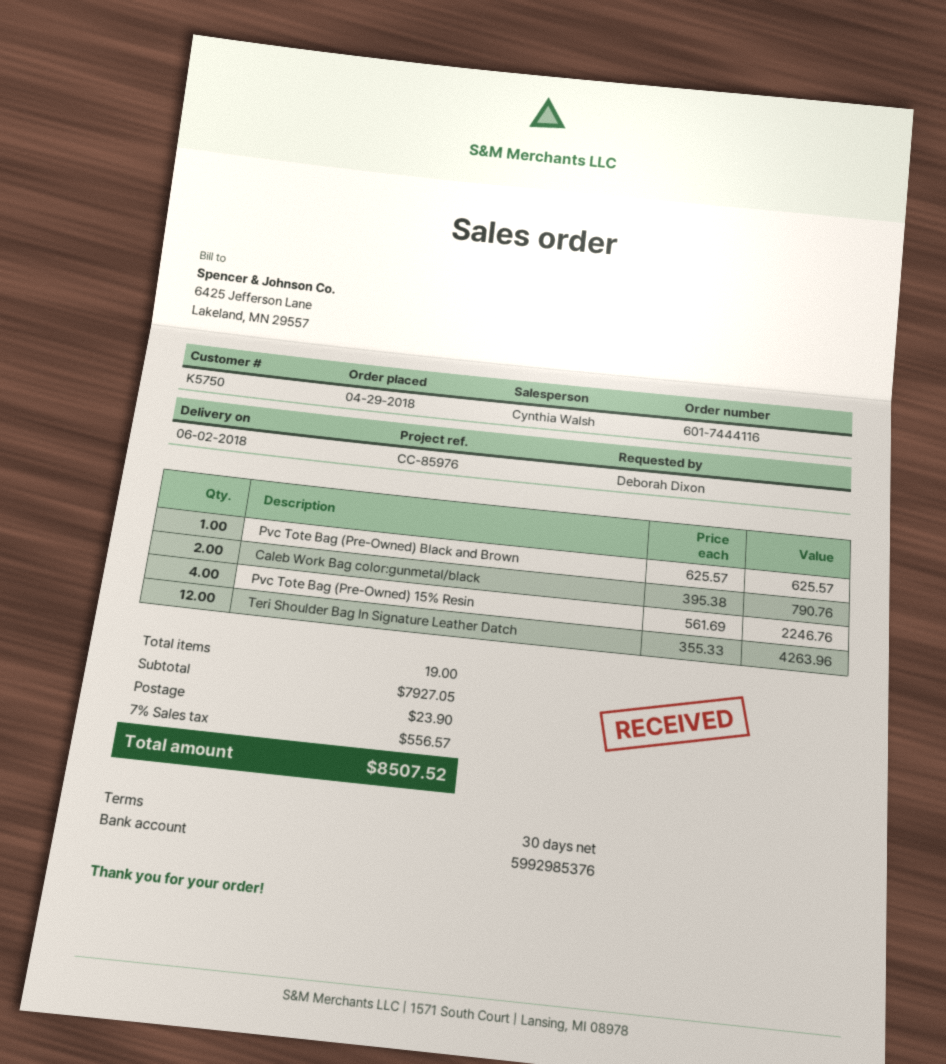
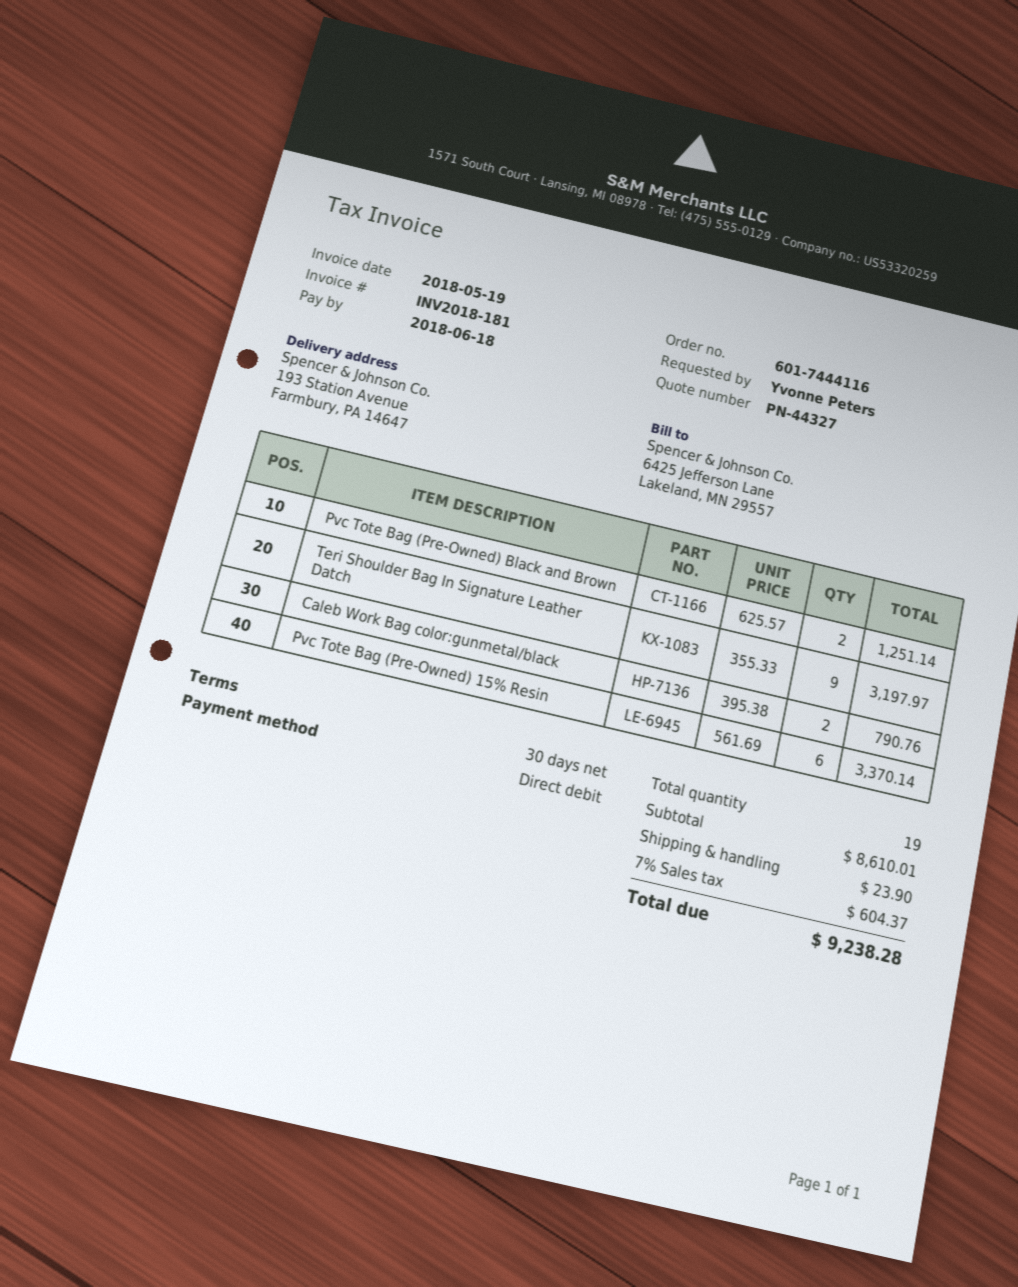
ordered by: Deborah Dixon -> Yvonne Peters
Pvc Tote Bag (Pre-Owned) Black and Brown: 1 x 625.57 = 625.57 -> 2 x 625.57 = 1251.14
Pvc Tote Bag (Pre-Owned) 15% Resin: 4 x 561.69 = 2246.76 -> 6 x 561.69 = 3370.14
Teri Shoulder Bag In Signature Leather Datch: 12 x 355.33 = 4263.96 -> 9 x 355.33 = 3197.97
subtotal: 7927.05 -> 8610.01
tax: 7% = 556.57 -> 7% = 604.37
total: 8507.52 -> 9238.28

